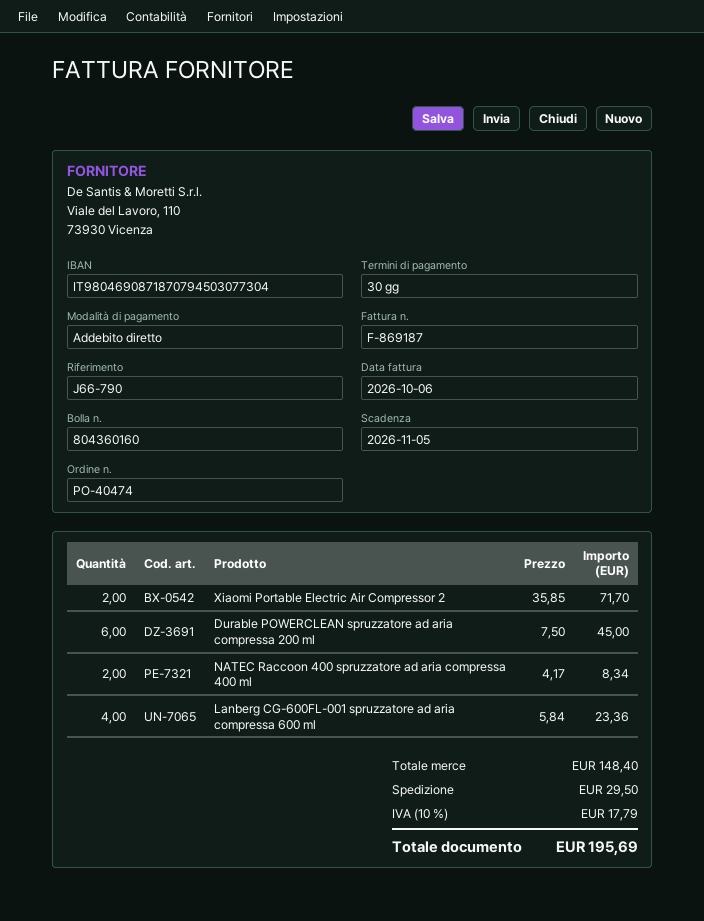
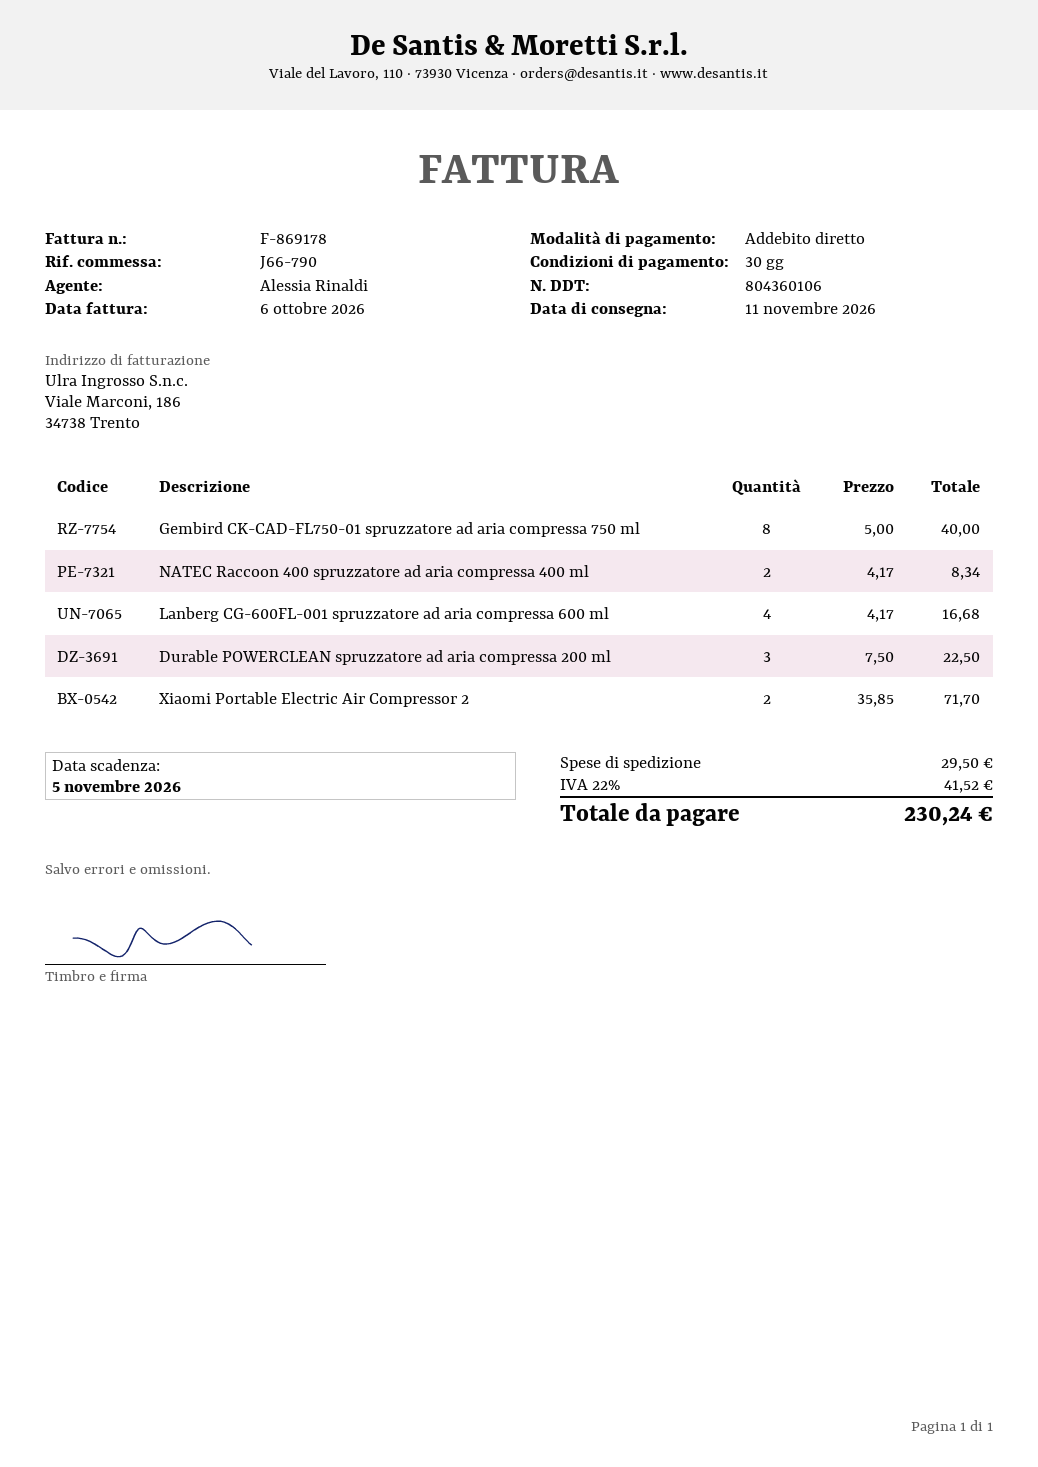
delivery note number: 804360160 -> 804360106
invoice number: F-869187 -> F-869178
Durable POWERCLEAN spruzzatore ad aria compressa 200 ml: 6 x 7.50 = 45.00 -> 3 x 7.50 = 22.50
Lanberg CG-600FL-001 spruzzatore ad aria compressa 600 ml: 4 x 5.84 = 23.36 -> 4 x 4.17 = 16.68
Gembird CK-CAD-FL750-01 spruzzatore ad aria compressa 750 ml: none -> 8 x 5.00 = 40.00
tax: 10% = 17.79 -> 22% = 41.52
total: 195.69 -> 230.24

